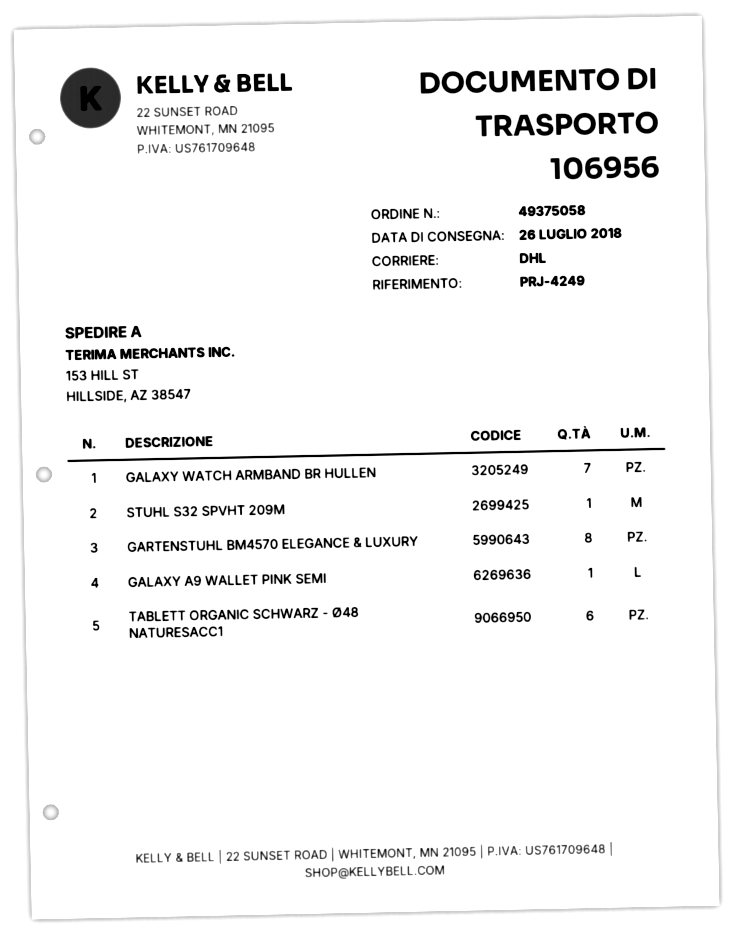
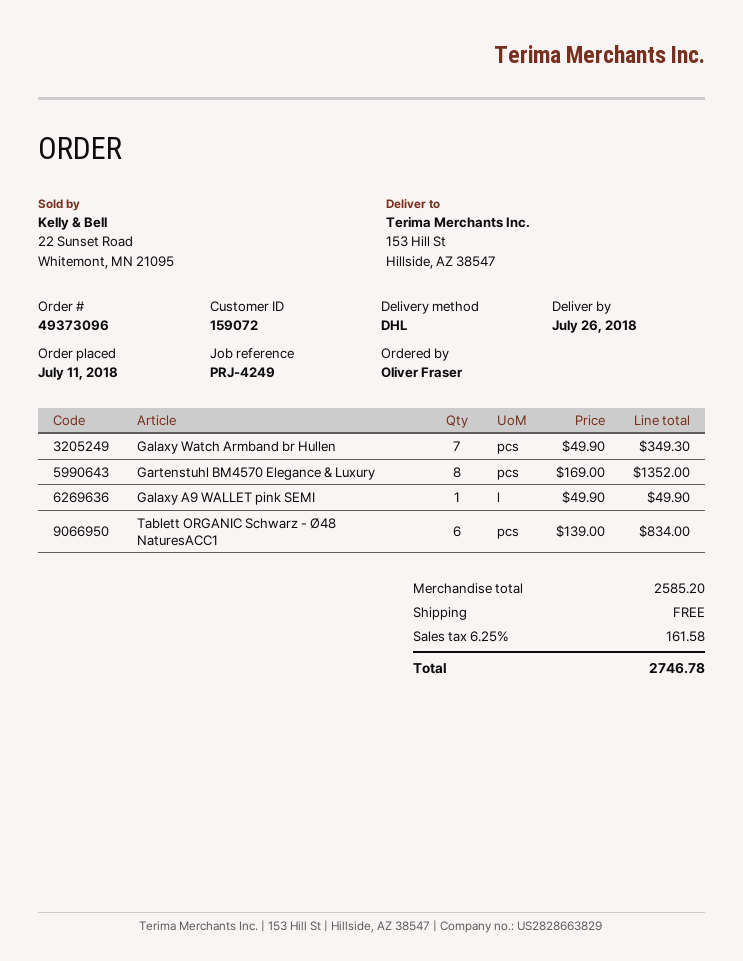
order number: 49375058 -> 49373096
STUHL S32 SPVHT 209M: 1 -> none

